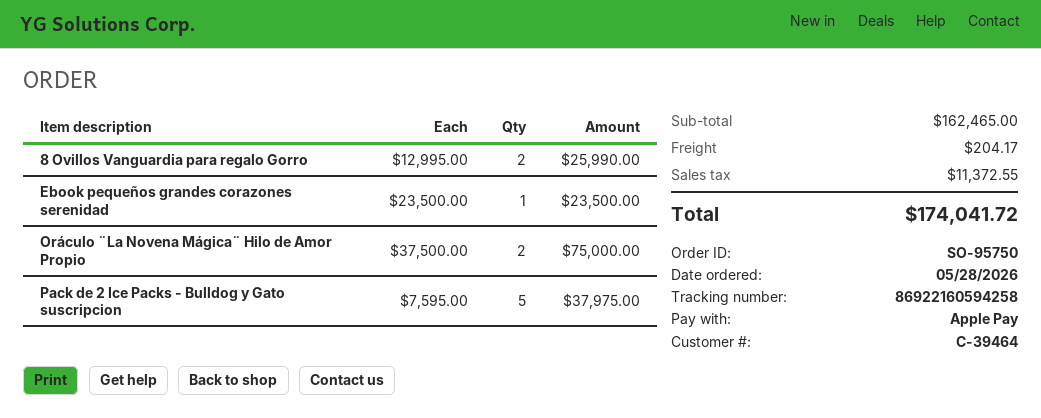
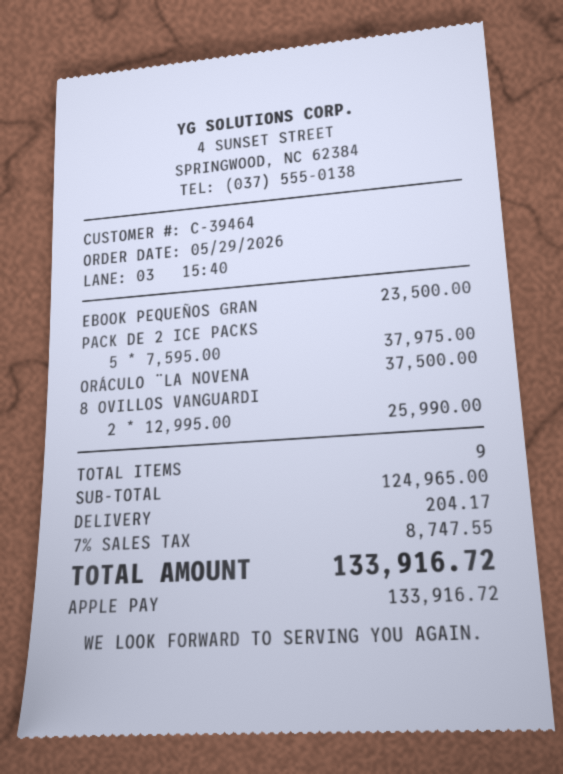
order date: 2026-05-28 -> 2026-05-29
Oráculo ¨La Novena Mágica¨ Hilo de Amor Propio: 2 x 37500.00 = 75000.00 -> 1 x 37500.00 = 37500.00
subtotal: 162465.00 -> 124965.00
tax: 11372.55 -> 8747.55
total: 174041.72 -> 133916.72

